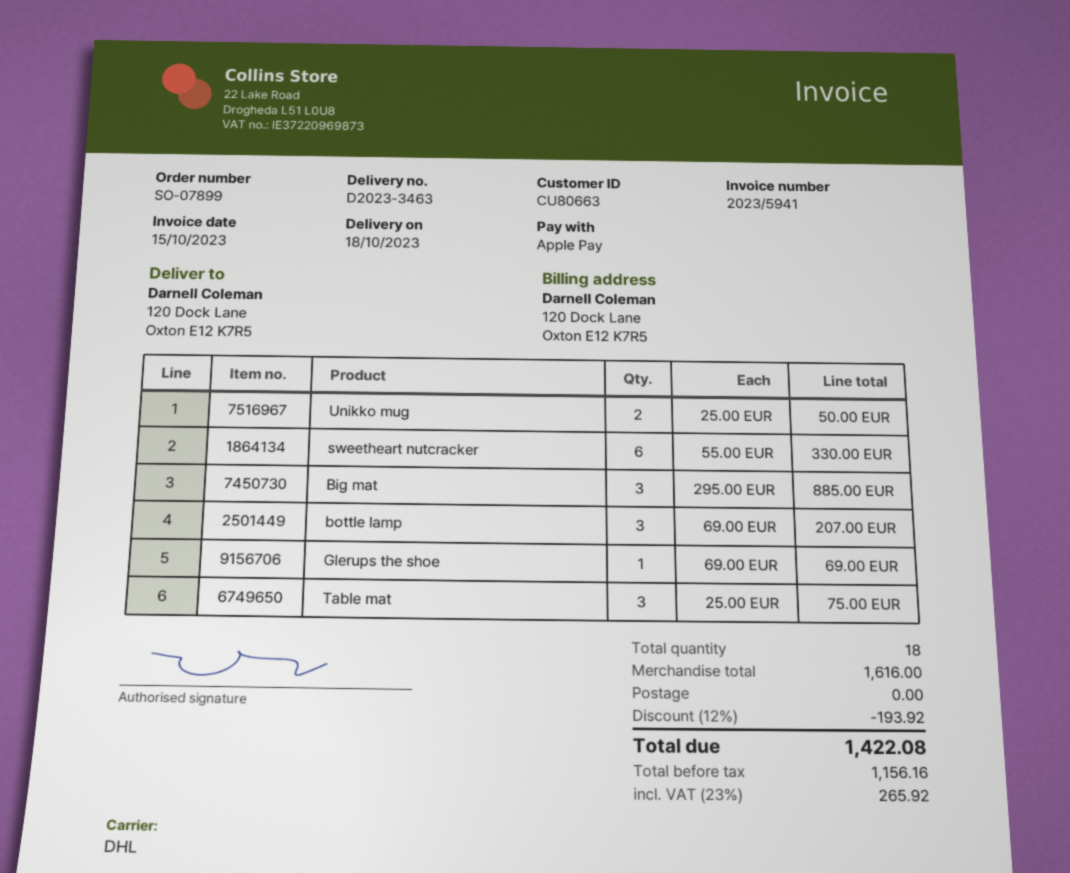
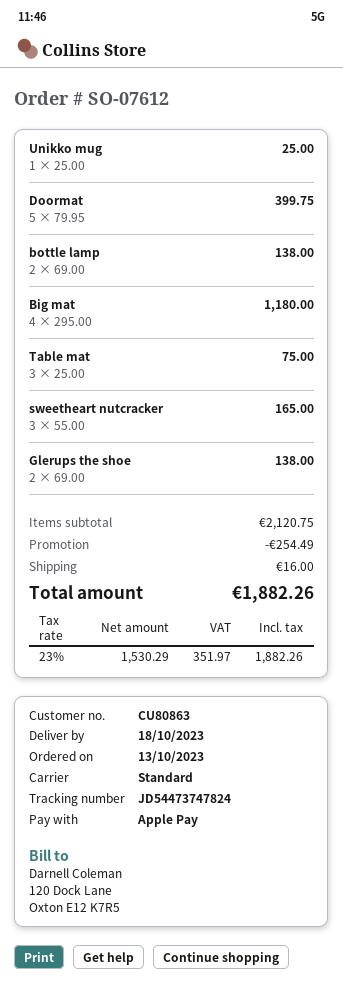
order number: SO-07899 -> SO-07612
customer number: CU80663 -> CU80863
shipping method: DHL -> standard
Unikko mug: 2 x 25.00 = 50.00 -> 1 x 25.00 = 25.00
sweetheart nutcracker: 6 x 55.00 = 330.00 -> 3 x 55.00 = 165.00
Big mat: 3 x 295.00 = 885.00 -> 4 x 295.00 = 1180.00
bottle lamp: 3 x 69.00 = 207.00 -> 2 x 69.00 = 138.00
Glerups the shoe: 1 x 69.00 = 69.00 -> 2 x 69.00 = 138.00
Doormat: none -> 5 x 79.95 = 399.75
subtotal: 1616.00 -> 2120.75
discount: 193.92 -> 254.49
shipping: 0.00 -> 16.00
net: 1156.16 -> 1530.29
tax: 23% = 265.92 -> 23% = 351.97
total: 1422.08 -> 1882.26

